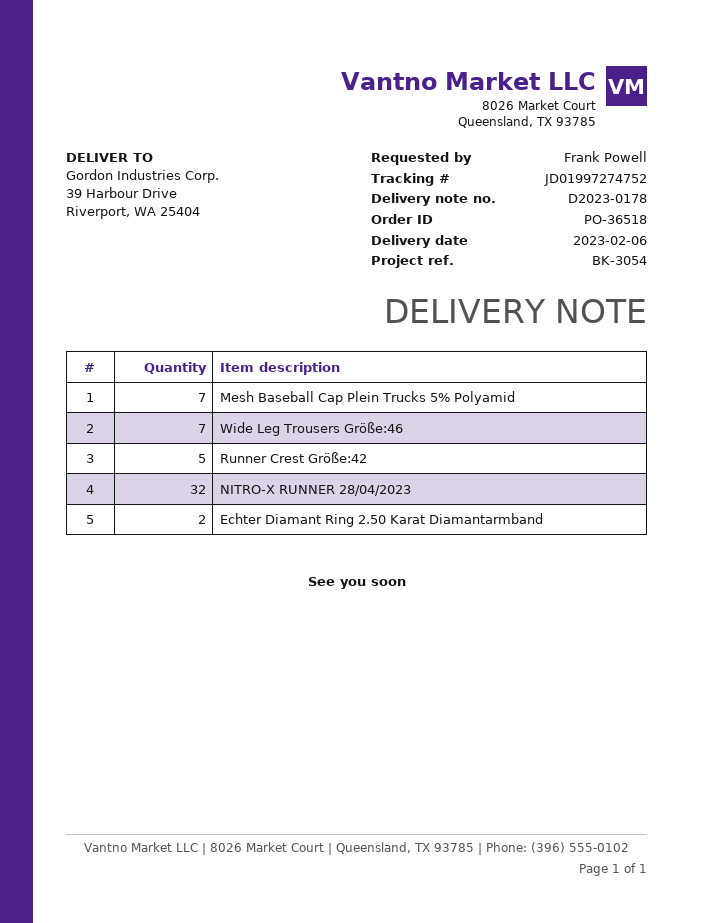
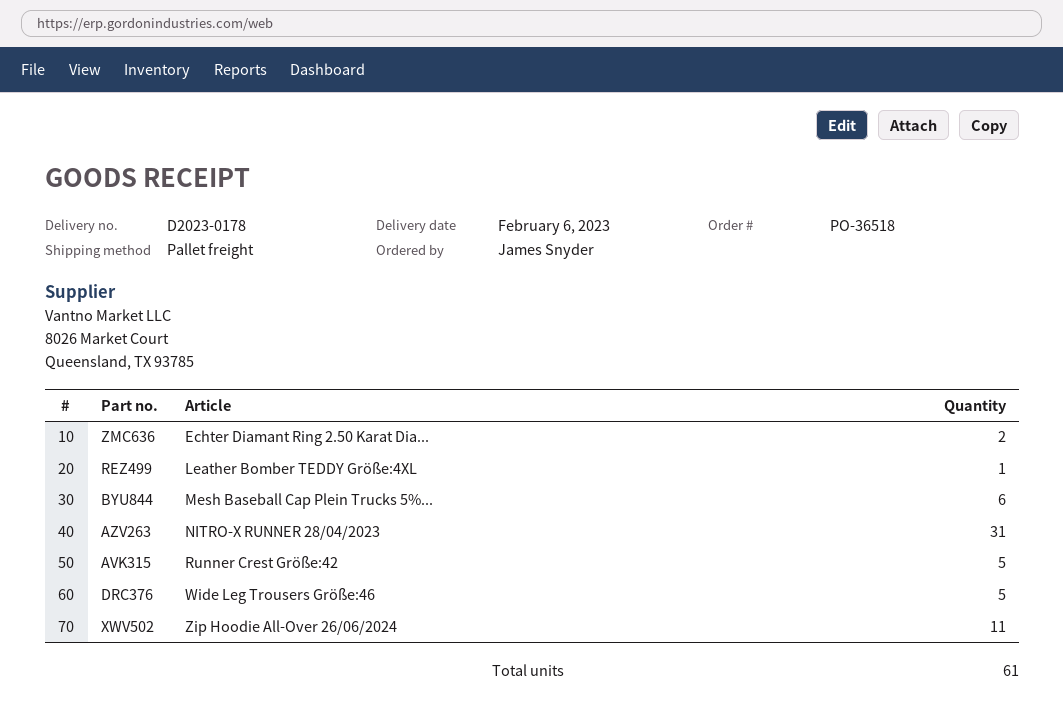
ordered by: Frank Powell -> James Snyder
Mesh Baseball Cap Plein Trucks 5% Polyamid: 7 -> 6
Wide Leg Trousers Größe:46: 7 -> 5
NITRO-X RUNNER 28/04/2023: 32 -> 31
Leather Bomber TEDDY Größe:4XL: none -> 1
Zip Hoodie All-Over 26/06/2024: none -> 11

